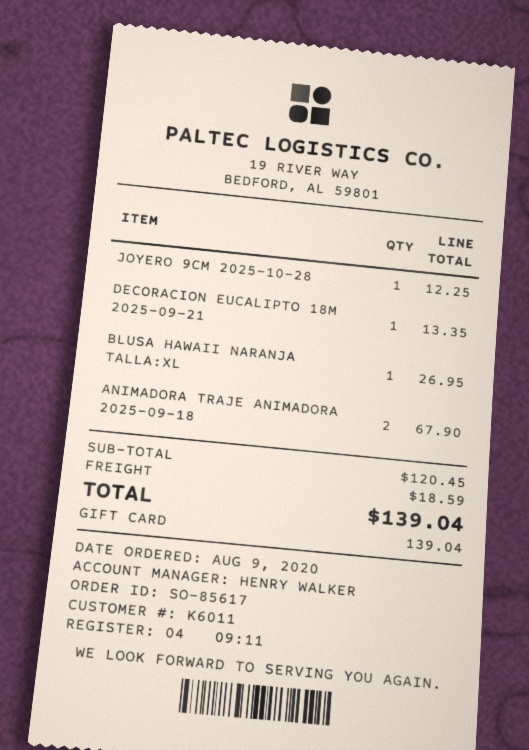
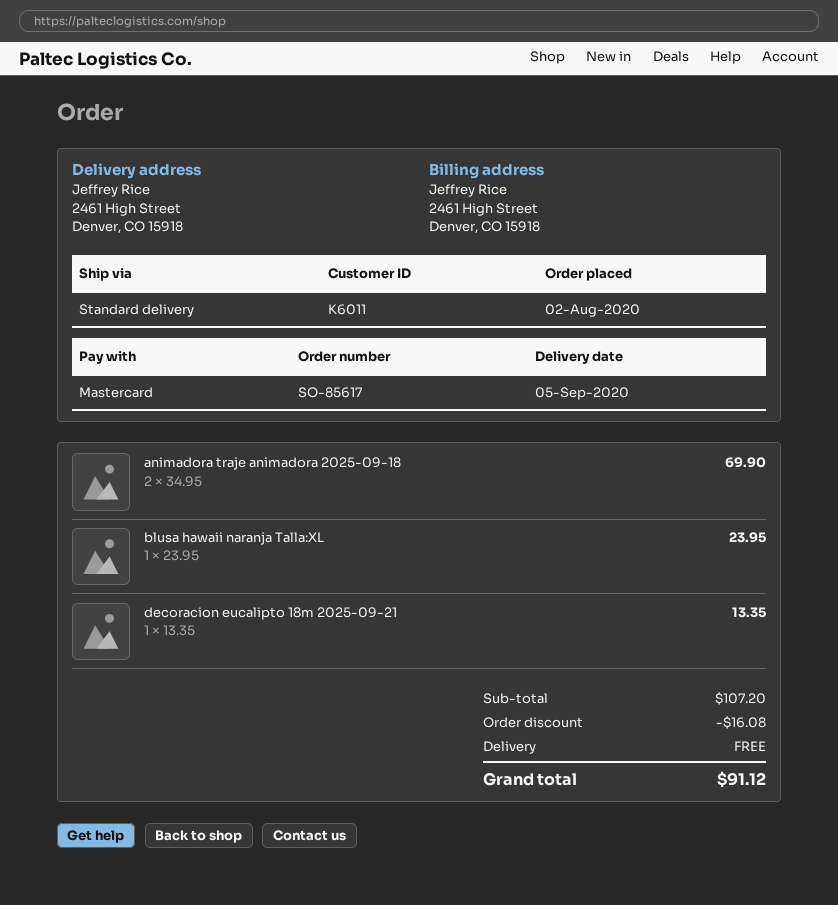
order date: 2020-08-09 -> 2020-08-02
payment method: gift card -> Mastercard
JOYERO 9CM 2025-10-28: 1 for 12.25 -> none
BLUSA HAWAII NARANJA TALLA:XL: 1 for 26.95 -> 1 for 23.95
ANIMADORA TRAJE ANIMADORA 2025-09-18: 2 for 67.90 -> 2 for 69.90
subtotal: 120.45 -> 107.20
discount: none -> 16.08
shipping: 18.59 -> 0.00
total: 139.04 -> 91.12

